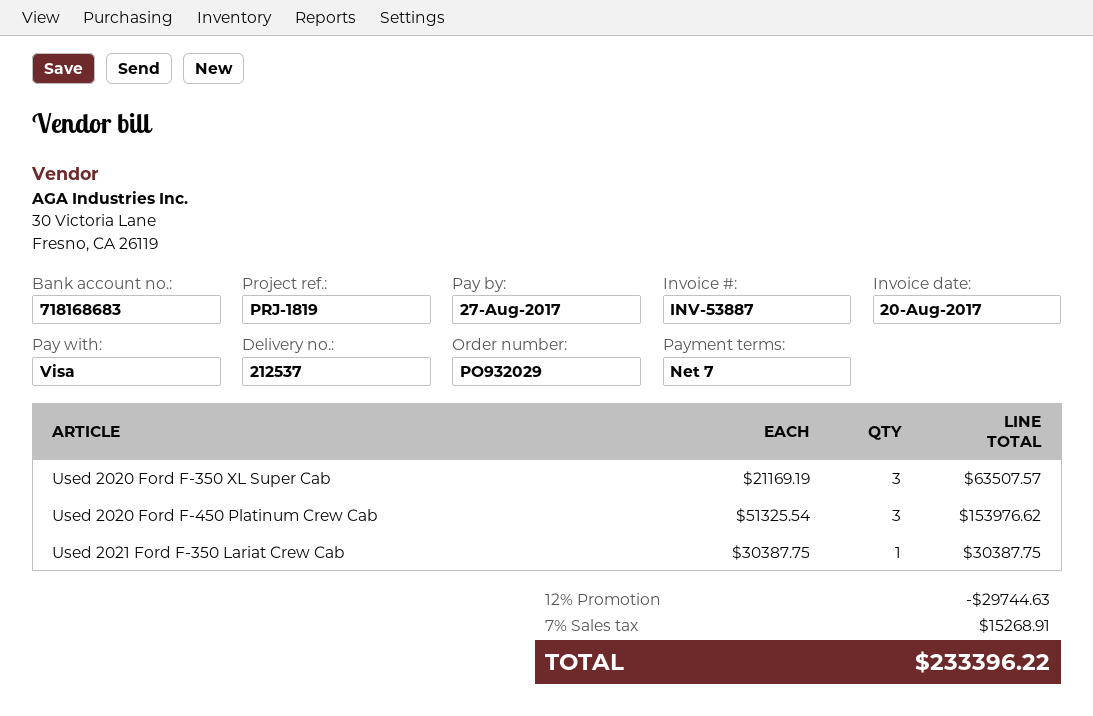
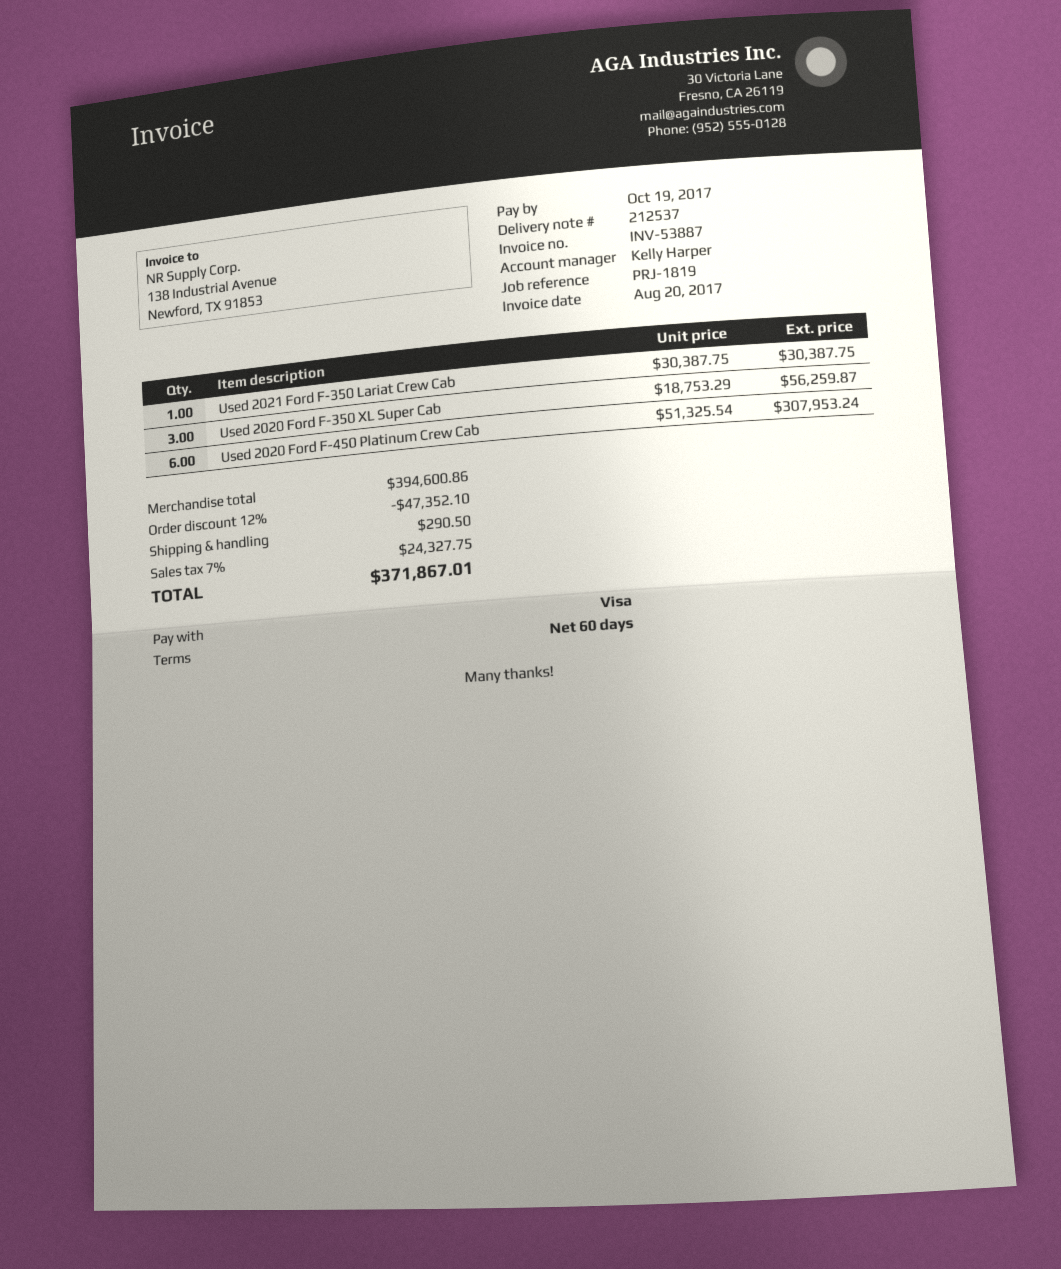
payment terms: 7 days -> 60 days
due date: 2017-08-27 -> 2017-10-19
Used 2020 Ford F-350 XL Super Cab: 3 x 21169.19 = 63507.57 -> 3 x 18753.29 = 56259.87
Used 2020 Ford F-450 Platinum Crew Cab: 3 x 51325.54 = 153976.62 -> 6 x 51325.54 = 307953.24
discount: 12% = 29744.63 -> 12% = 47352.10
shipping: none -> 290.50
tax: 7% = 15268.91 -> 7% = 24327.75
total: 233396.22 -> 371867.01

